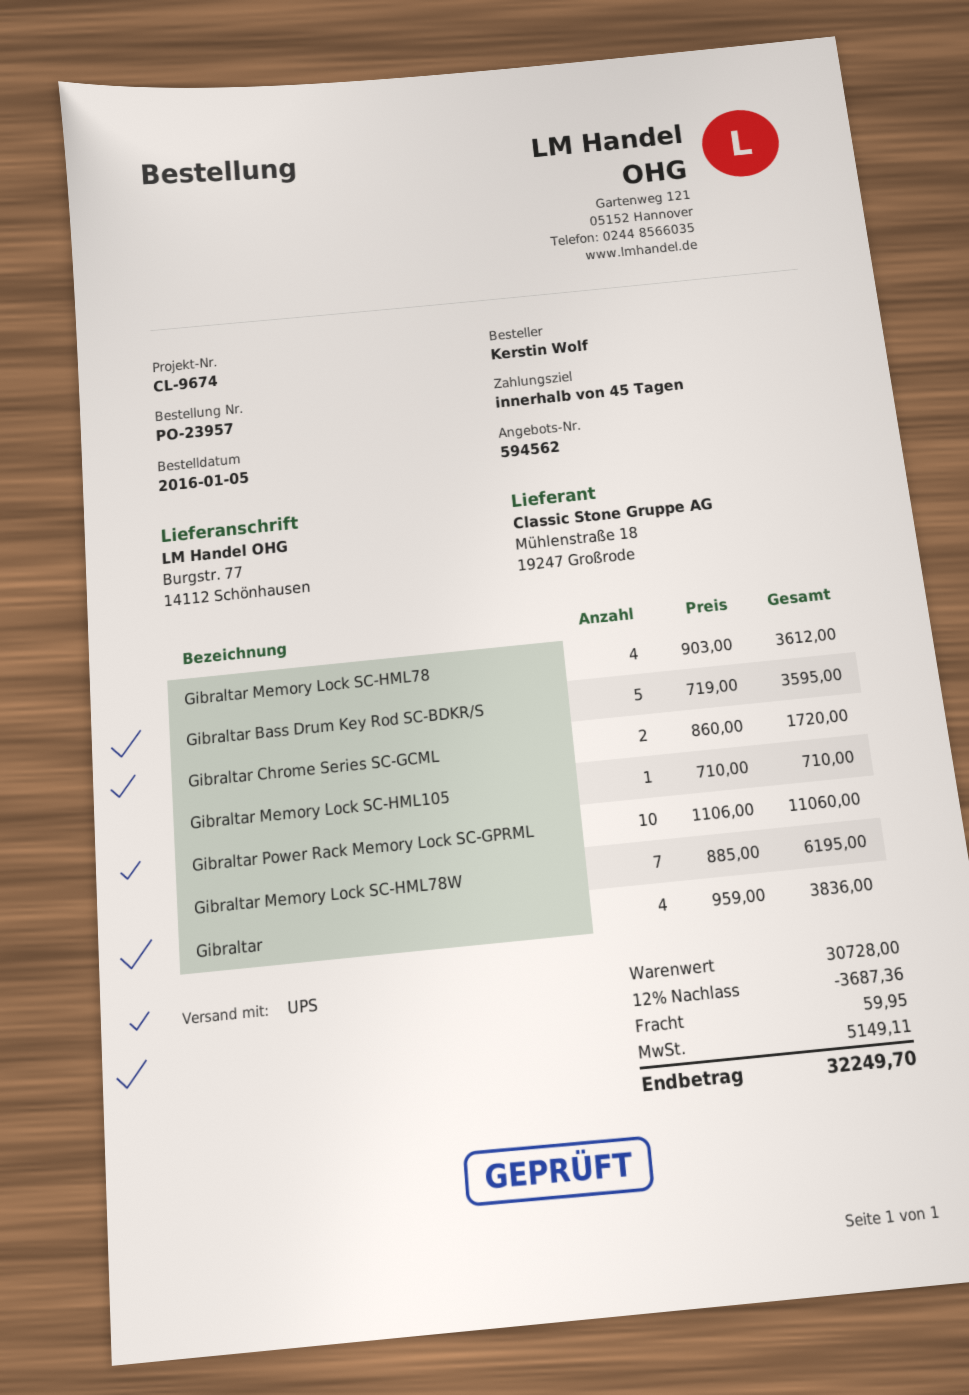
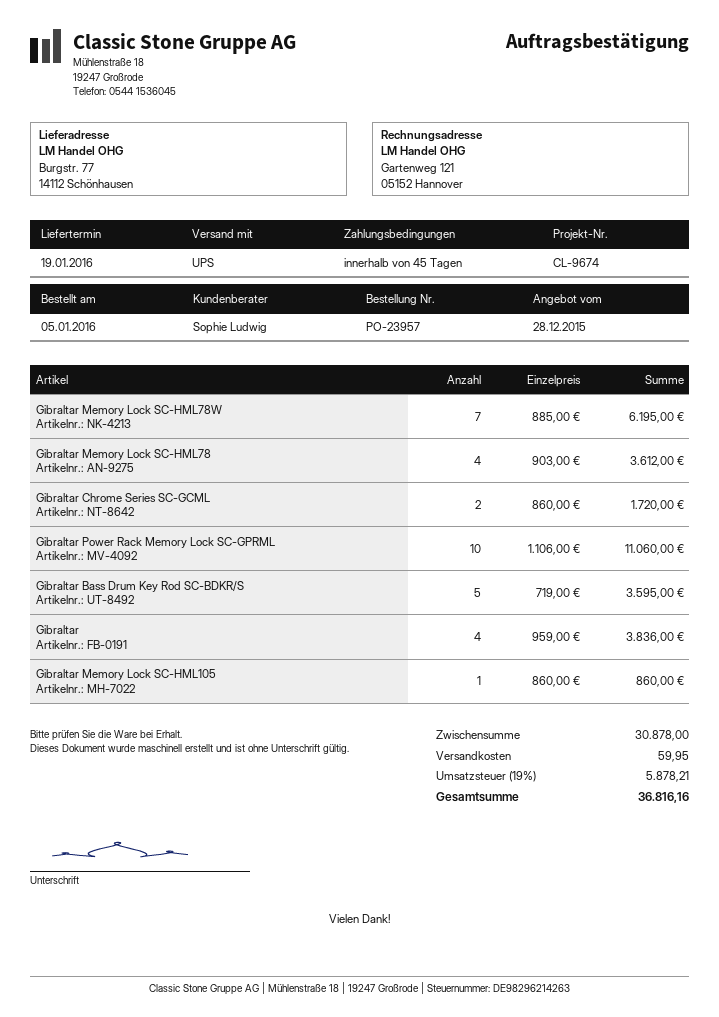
Gibraltar Memory Lock SC-HML105: 1 x 710.00 = 710.00 -> 1 x 860.00 = 860.00
subtotal: 30728.00 -> 30878.00
discount: 12% = 3687.36 -> none
tax: 5149.11 -> 5878.21
total: 32249.70 -> 36816.16

